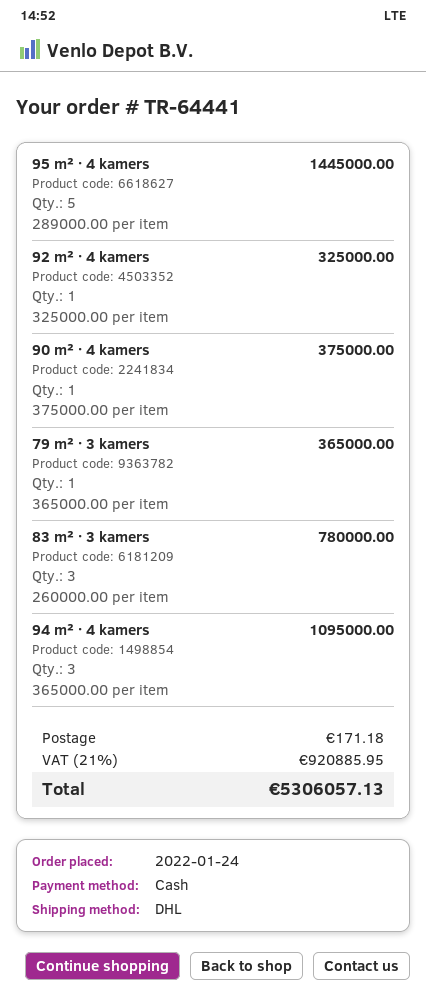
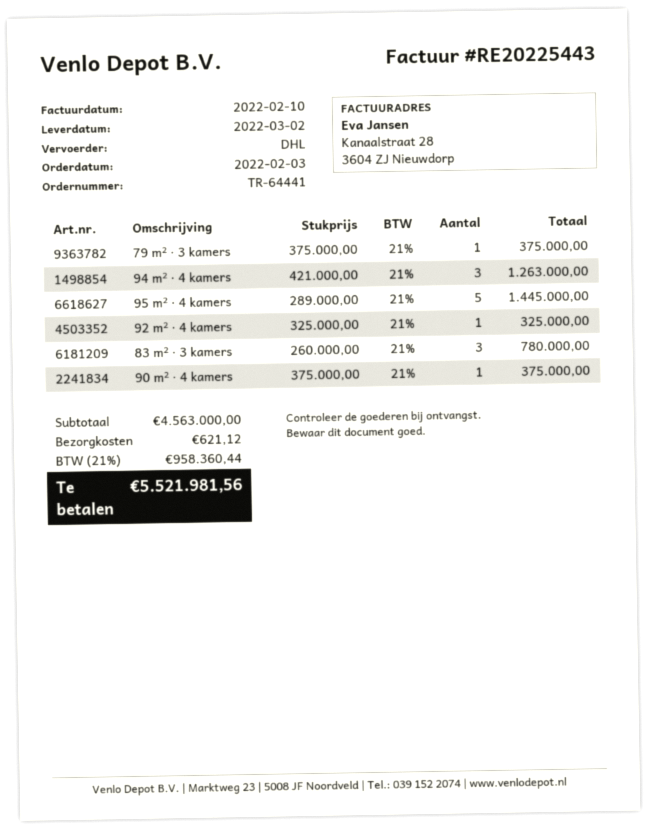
order date: 2022-01-24 -> 2022-02-03
79 m² · 3 kamers: 1 x 365000.00 = 365000.00 -> 1 x 375000.00 = 375000.00
94 m² · 4 kamers: 3 x 365000.00 = 1095000.00 -> 3 x 421000.00 = 1263000.00
shipping: 171.18 -> 621.12
tax: 21% = 920885.95 -> 21% = 958360.44
total: 5306057.13 -> 5521981.56

